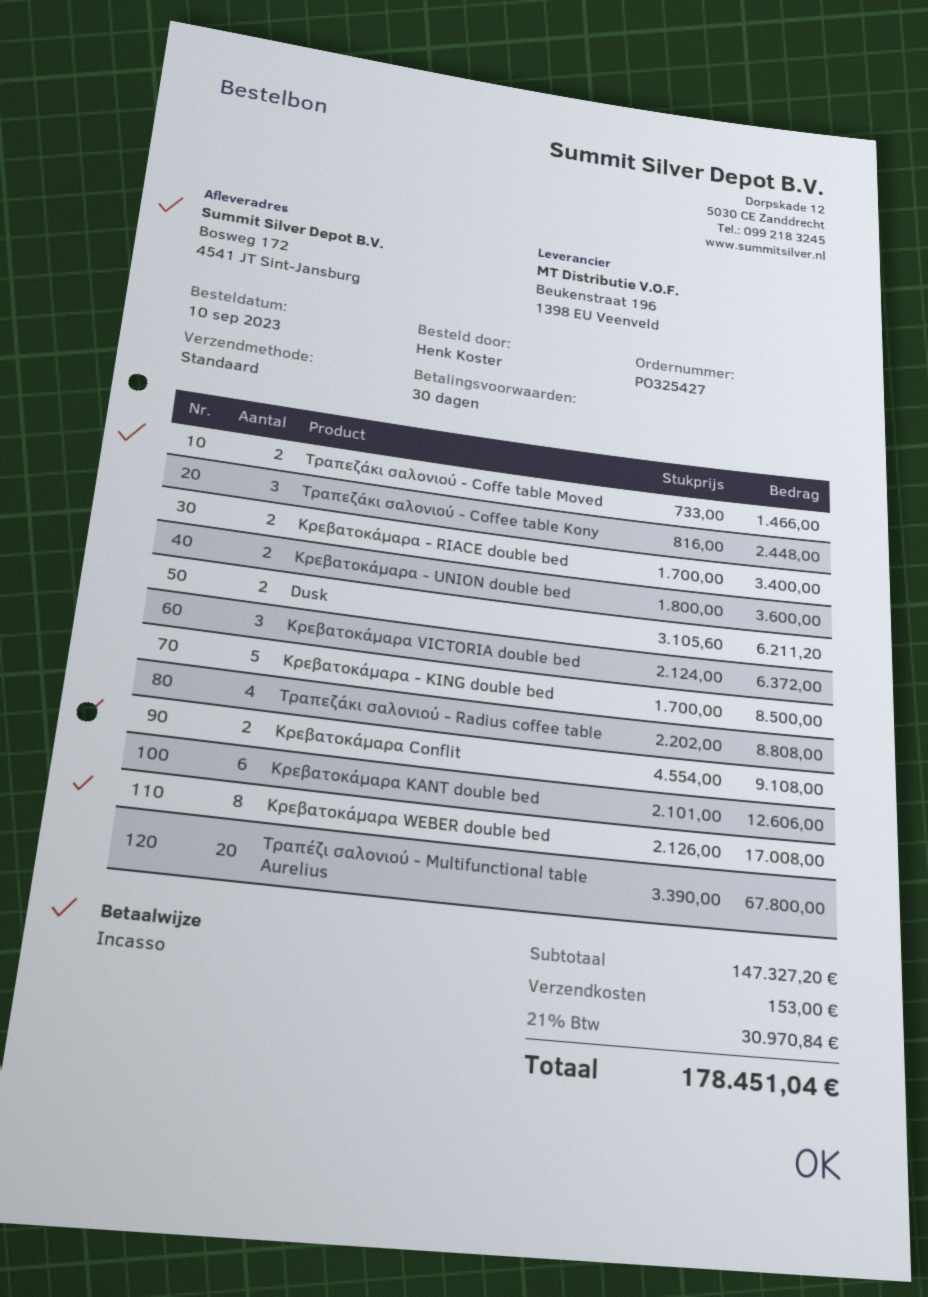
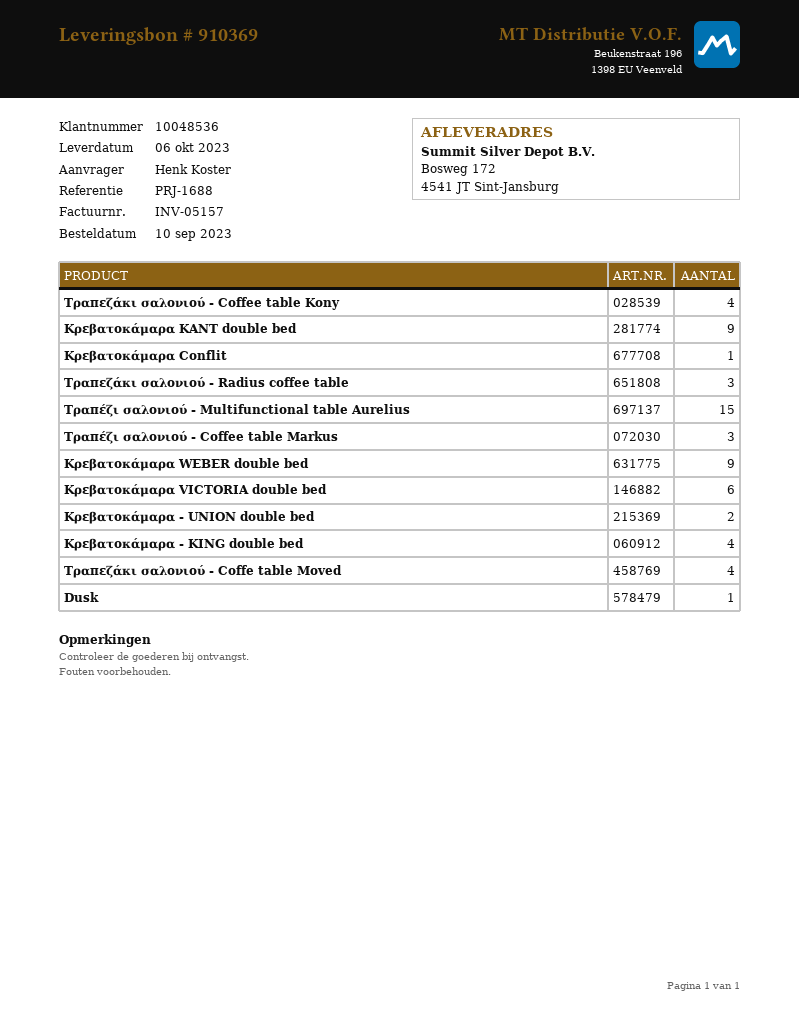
Τραπεζάκι σαλονιού - Coffe table Moved: 2 -> 4
Τραπεζάκι σαλονιού - Coffee table Kony: 3 -> 4
Κρεβατοκάμαρα - RIACE double bed: 2 -> none
Dusk: 2 -> 1
Κρεβατοκάμαρα VICTORIA double bed: 3 -> 6
Κρεβατοκάμαρα - KING double bed: 5 -> 4
Τραπεζάκι σαλονιού - Radius coffee table: 4 -> 3
Κρεβατοκάμαρα Conflit: 2 -> 1
Κρεβατοκάμαρα KANT double bed: 6 -> 9
Κρεβατοκάμαρα WEBER double bed: 8 -> 9
Τραπέζι σαλονιού - Μultifunctional table Aurelius: 20 -> 15
Τραπέζι σαλονιού - Coffee table Markus: none -> 3

